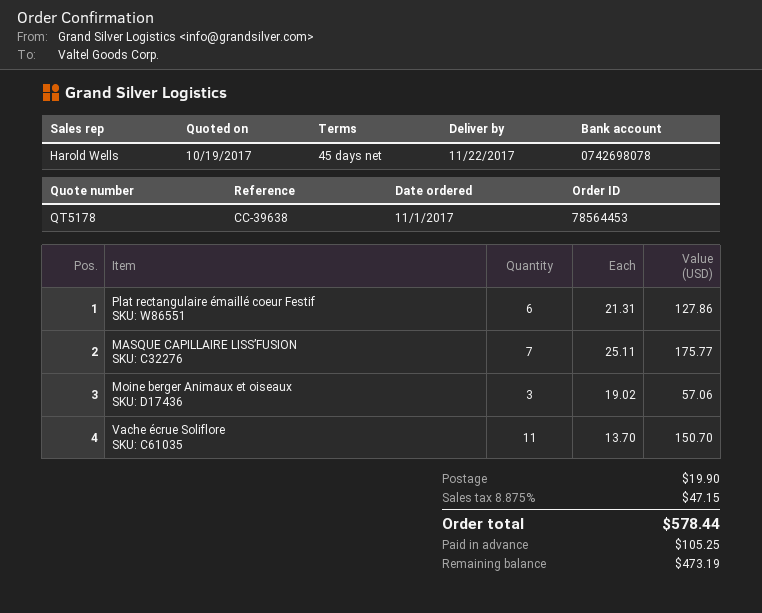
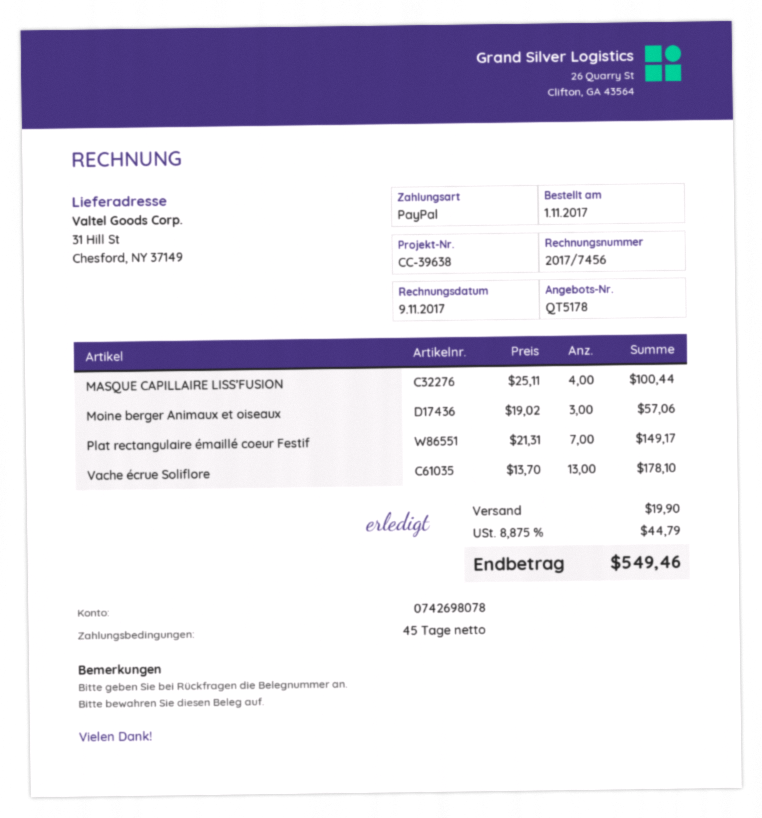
Plat rectangulaire émaillé coeur Festif: 6 x 21.31 = 127.86 -> 7 x 21.31 = 149.17
MASQUE CAPILLAIRE LISS’FUSION: 7 x 25.11 = 175.77 -> 4 x 25.11 = 100.44
Vache écrue Soliflore: 11 x 13.70 = 150.70 -> 13 x 13.70 = 178.10
tax: 8.875% = 47.15 -> 8.875% = 44.79
total: 578.44 -> 549.46

